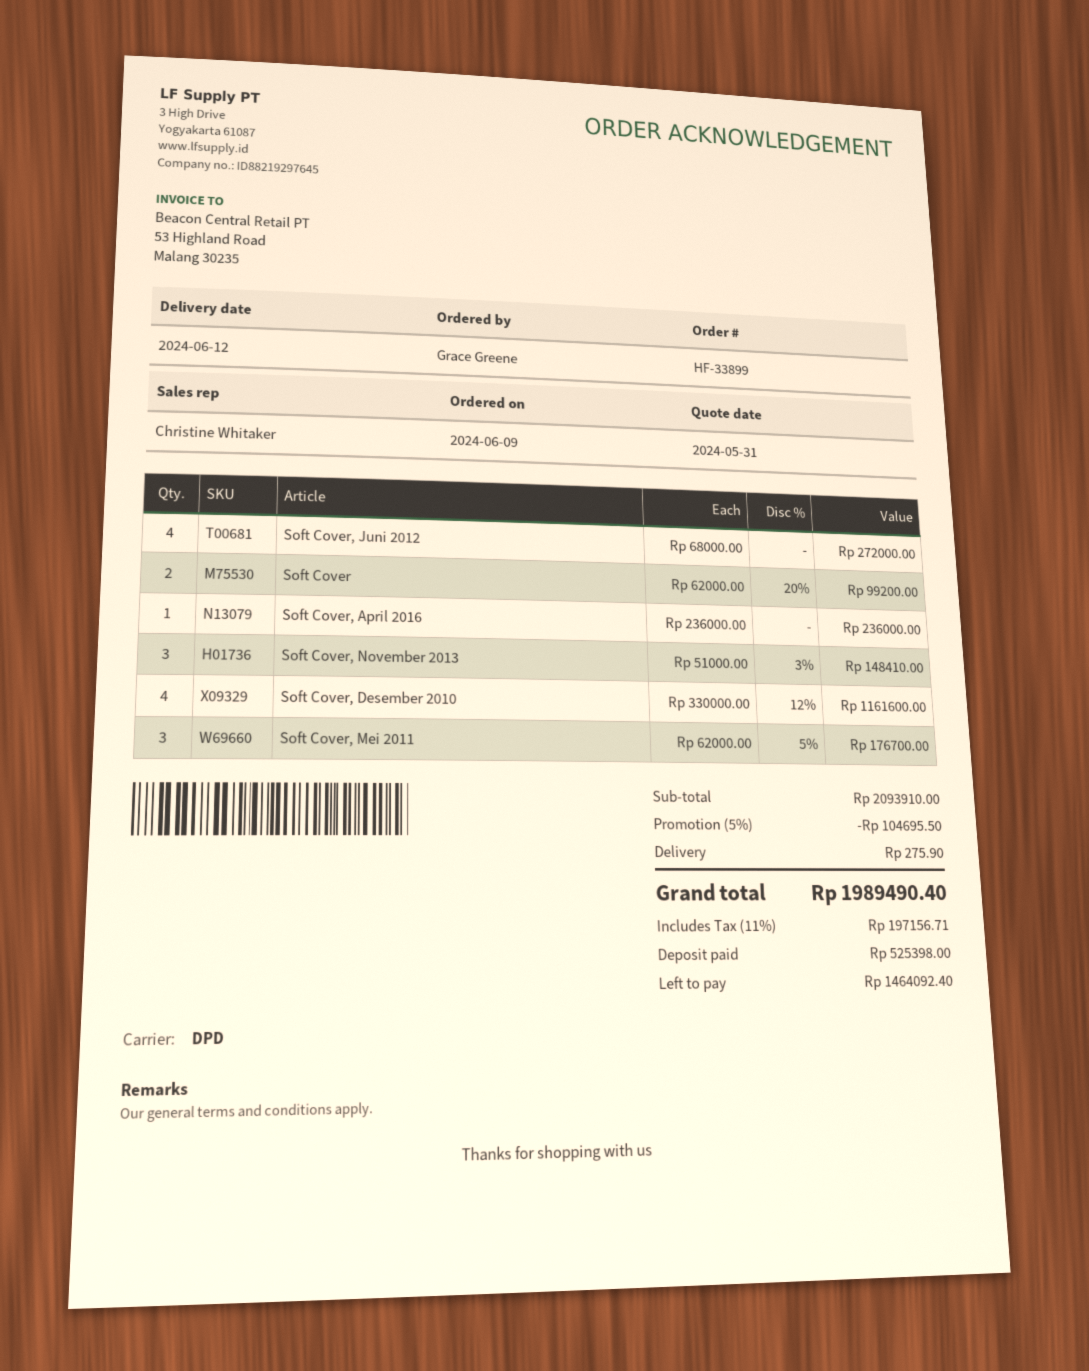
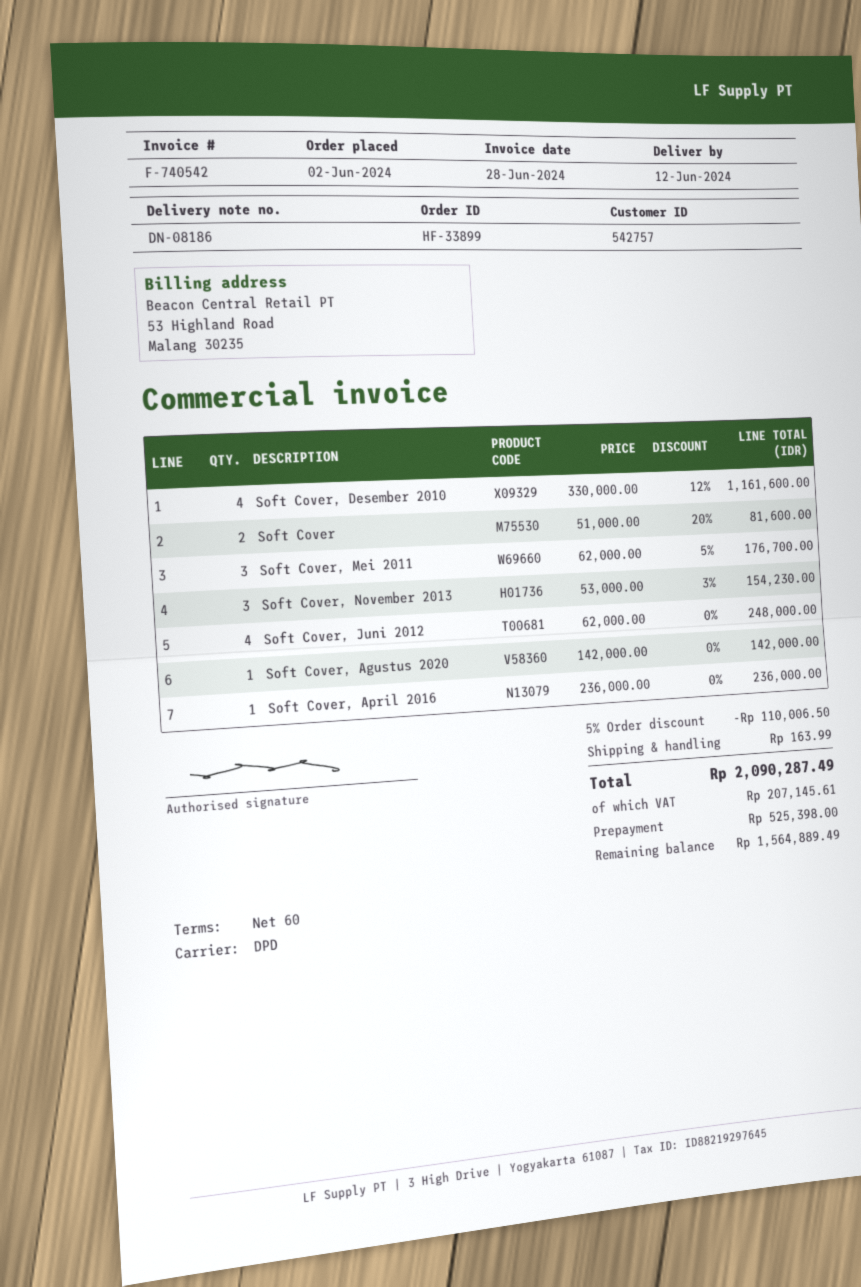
order date: 2024-06-09 -> 2024-06-02
Soft Cover, Juni 2012: 4 x 68000.00 = 272000.00 -> 4 x 62000.00 = 248000.00
Soft Cover: 2 x 62000.00 - 20% = 99200.00 -> 2 x 51000.00 - 20% = 81600.00
Soft Cover, November 2013: 3 x 51000.00 - 3% = 148410.00 -> 3 x 53000.00 - 3% = 154230.00
Soft Cover, Agustus 2020: none -> 1 x 142000.00 = 142000.00
discount: 5% = 104695.50 -> 5% = 110006.50
shipping: 275.90 -> 163.99
tax: 197156.71 -> 207145.61
total: 1989490.40 -> 2090287.49
balance: 1464092.40 -> 1564889.49

